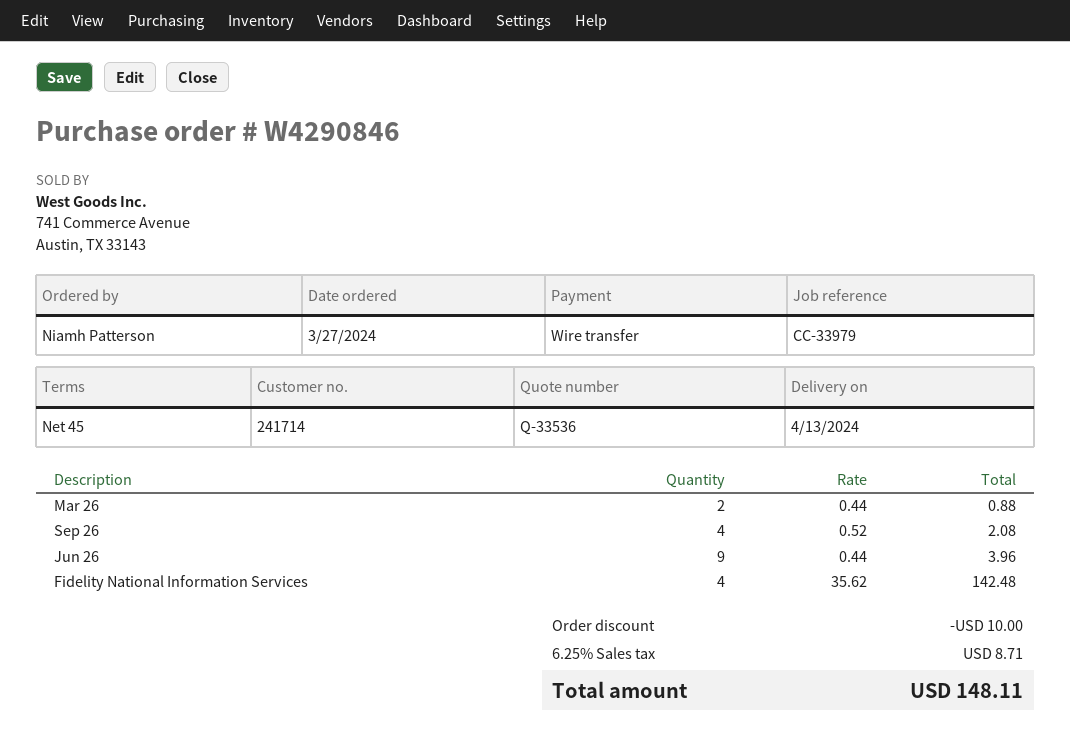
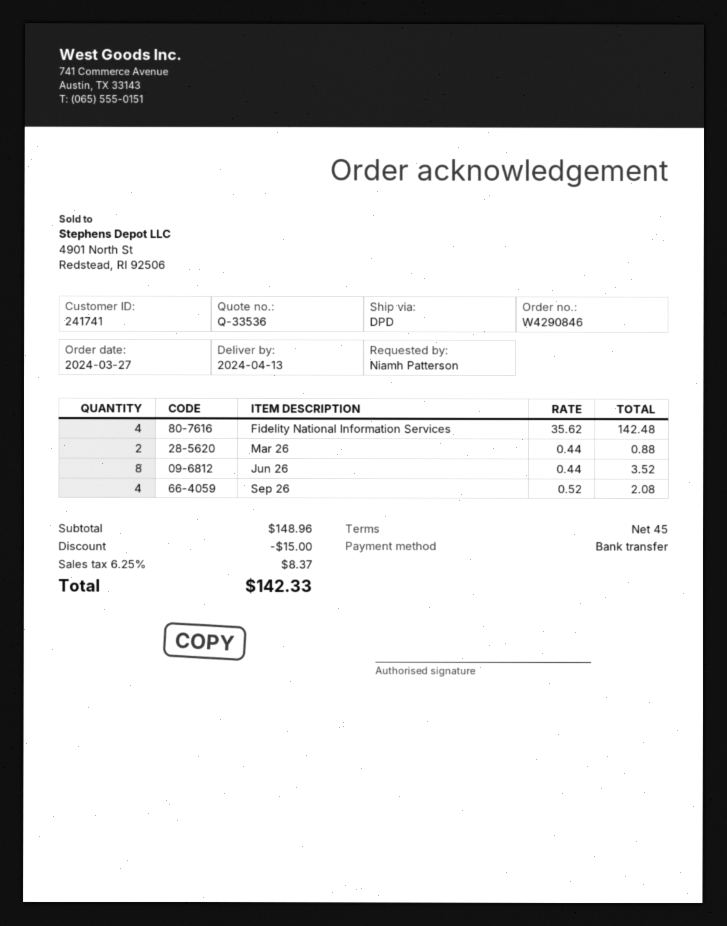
customer number: 241714 -> 241741
Jun 26: 9 x 0.44 = 3.96 -> 8 x 0.44 = 3.52
discount: 10.00 -> 15.00
tax: 6.25% = 8.71 -> 6.25% = 8.37
total: 148.11 -> 142.33

